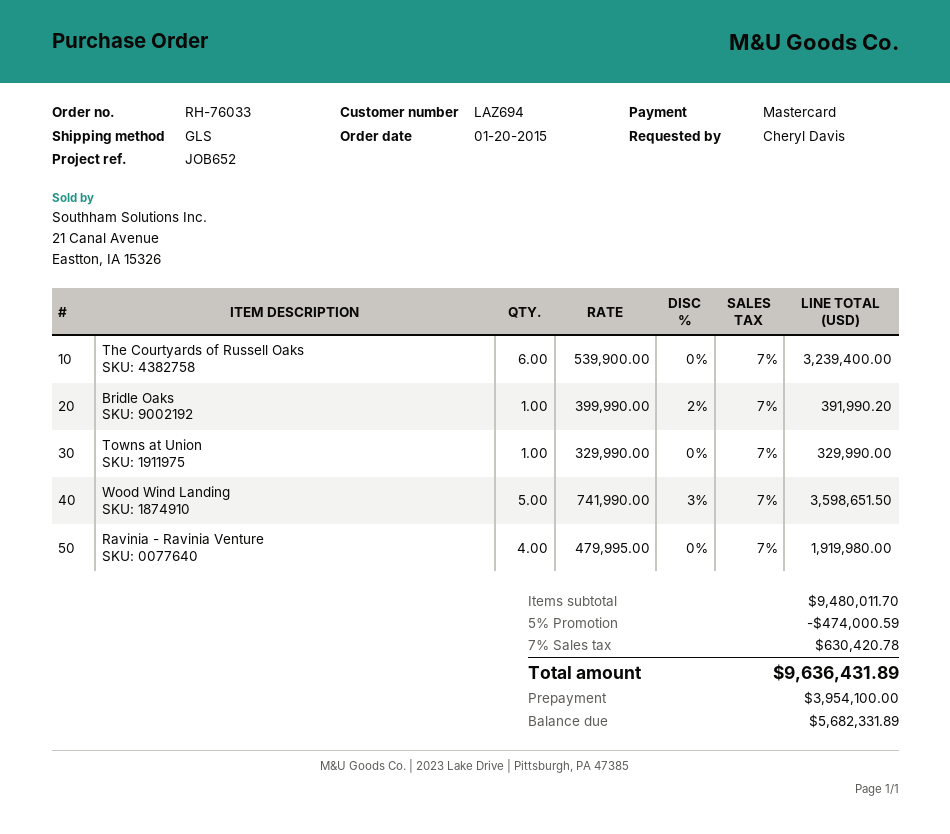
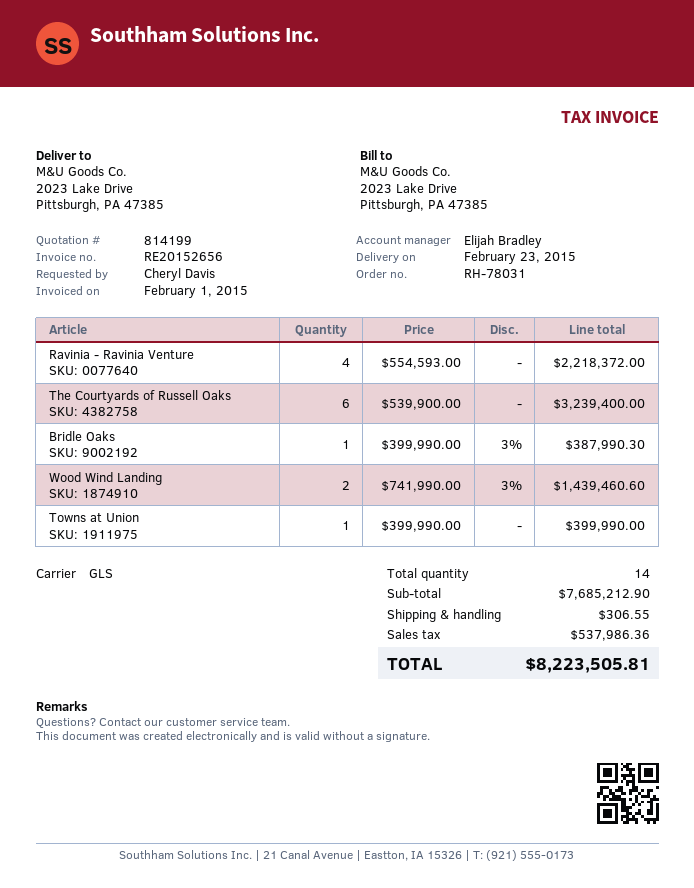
order number: RH-76033 -> RH-78031
Bridle Oaks: 1 x 399990.00 - 2% = 391990.20 -> 1 x 399990.00 - 3% = 387990.30
Towns at Union: 1 x 329990.00 = 329990.00 -> 1 x 399990.00 = 399990.00
Wood Wind Landing: 5 x 741990.00 - 3% = 3598651.50 -> 2 x 741990.00 - 3% = 1439460.60
Ravinia - Ravinia Venture: 4 x 479995.00 = 1919980.00 -> 4 x 554593.00 = 2218372.00
subtotal: 9480011.70 -> 7685212.90
discount: 5% = 474000.59 -> none
shipping: none -> 306.55
tax: 630420.78 -> 537986.36
total: 9636431.89 -> 8223505.81

